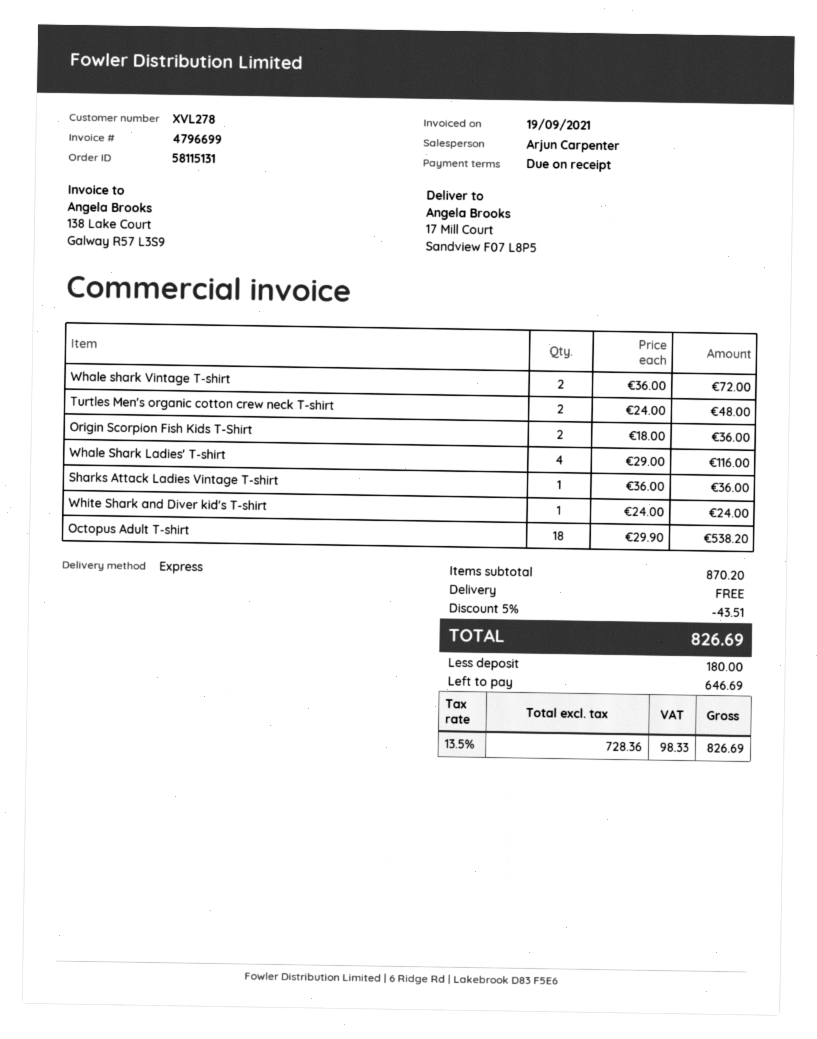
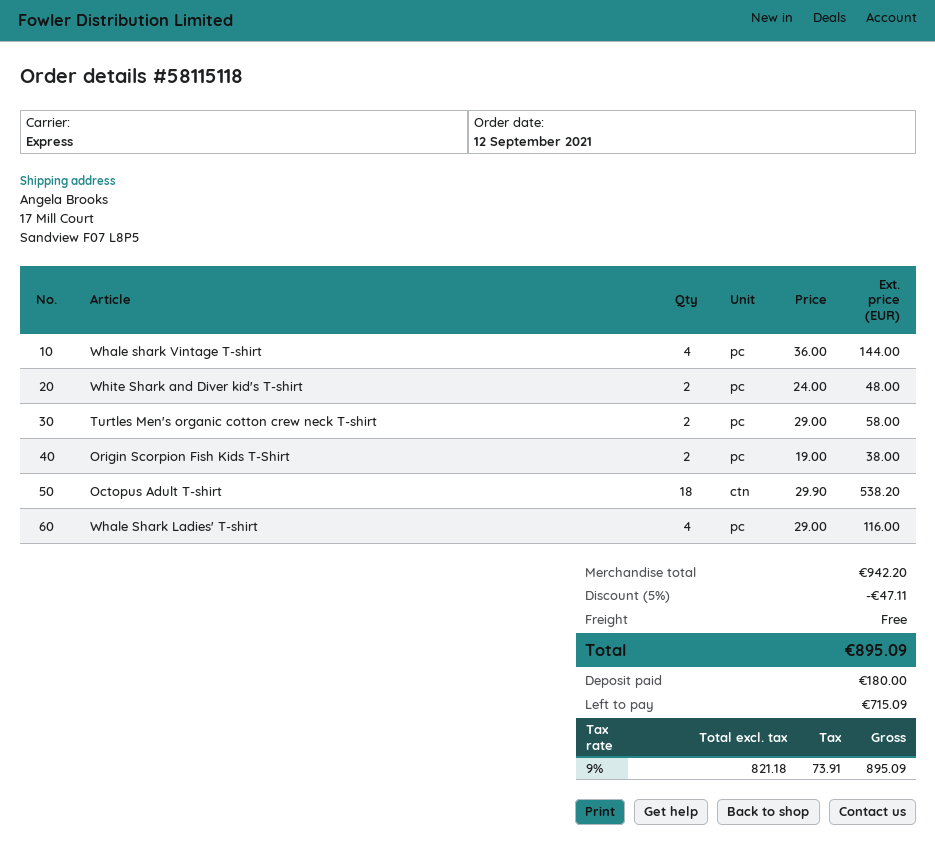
order number: 58115131 -> 58115118
Whale shark Vintage T-shirt: 2 x 36.00 = 72.00 -> 4 x 36.00 = 144.00
Turtles Men's organic cotton crew neck T-shirt: 2 x 24.00 = 48.00 -> 2 x 29.00 = 58.00
Origin Scorpion Fish Kids T-Shirt: 2 x 18.00 = 36.00 -> 2 x 19.00 = 38.00
Sharks Attack Ladies Vintage T-shirt: 1 x 36.00 = 36.00 -> none
White Shark and Diver kid's T-shirt: 1 x 24.00 = 24.00 -> 2 x 24.00 = 48.00
subtotal: 870.20 -> 942.20
discount: 5% = 43.51 -> 5% = 47.11
net: 728.36 -> 821.18
tax: 13.5% = 98.33 -> 9% = 73.91
total: 826.69 -> 895.09
balance: 646.69 -> 715.09

